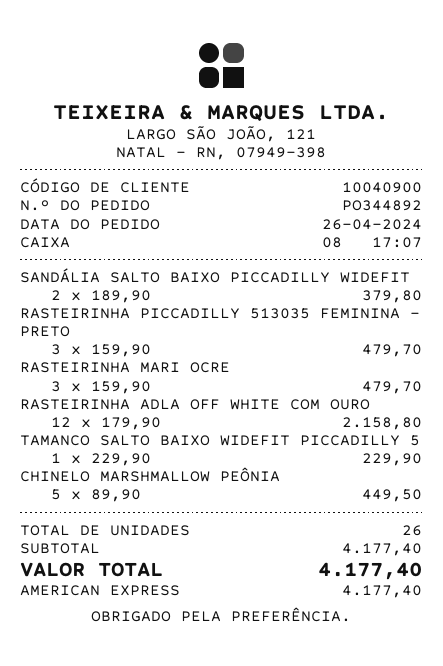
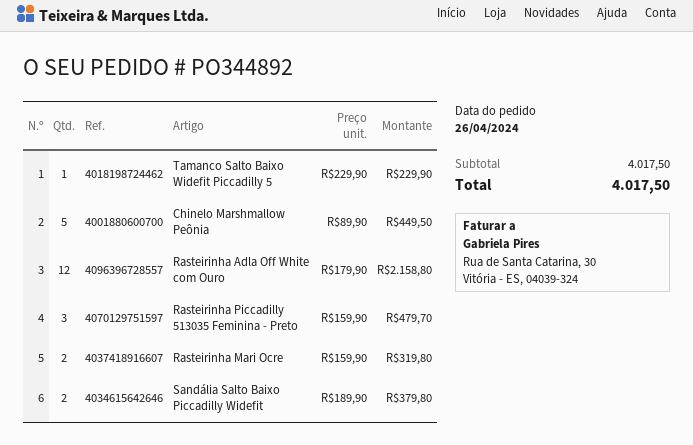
RASTEIRINHA MARI OCRE: 3 x 159.90 = 479.70 -> 2 x 159.90 = 319.80
subtotal: 4177.40 -> 4017.50
total: 4177.40 -> 4017.50

